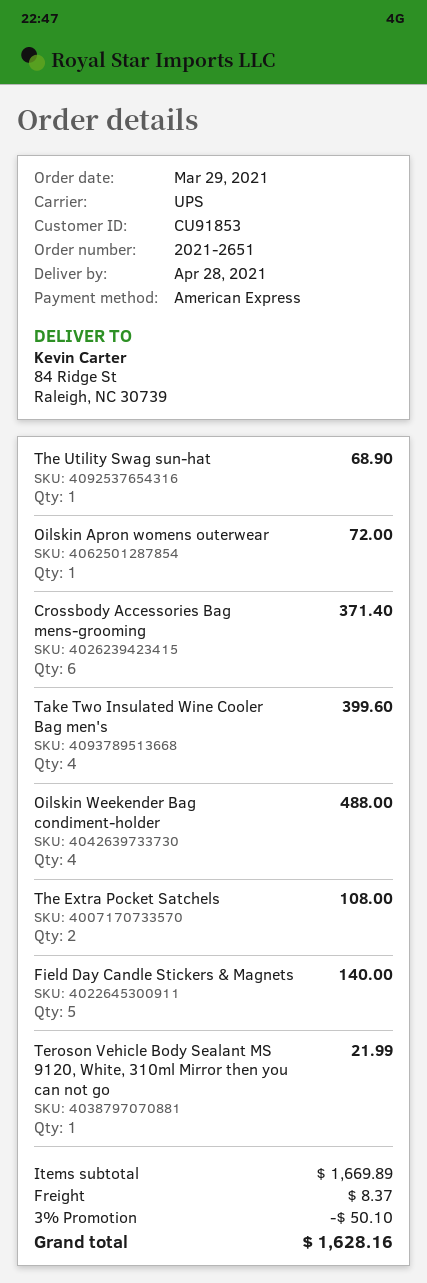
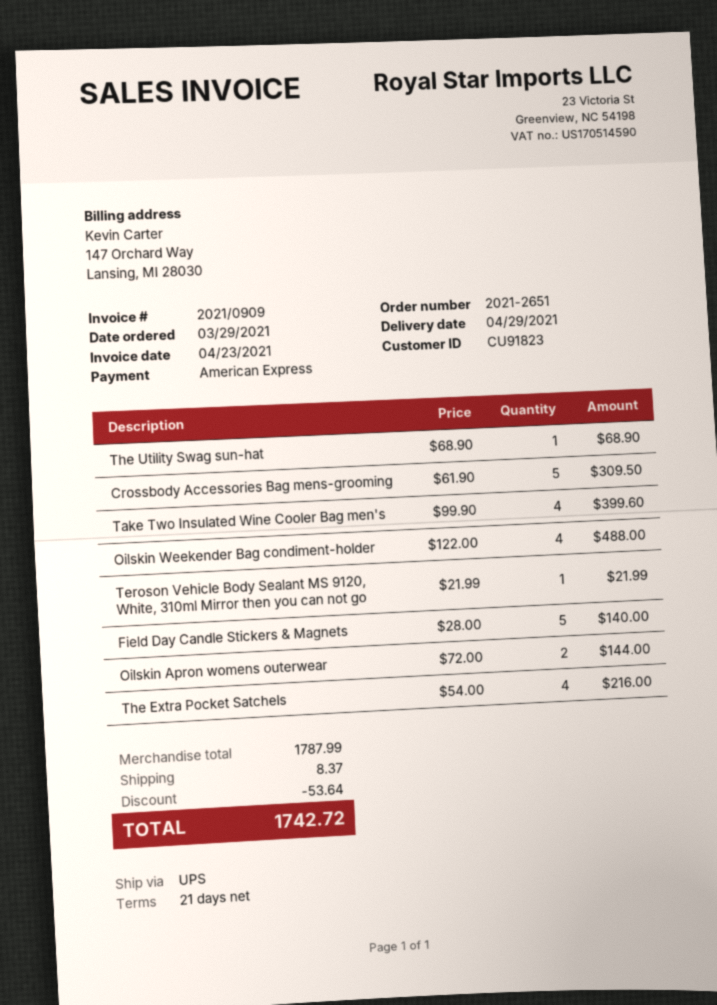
delivery date: 2021-04-28 -> 2021-04-29
customer number: CU91853 -> CU91823
Oilskin Apron womens outerwear: 1 for 72.00 -> 2 for 144.00
Crossbody Accessories Bag mens-grooming: 6 for 371.40 -> 5 for 309.50
The Extra Pocket Satchels: 2 for 108.00 -> 4 for 216.00
subtotal: 1669.89 -> 1787.99
discount: 50.10 -> 53.64
total: 1628.16 -> 1742.72

